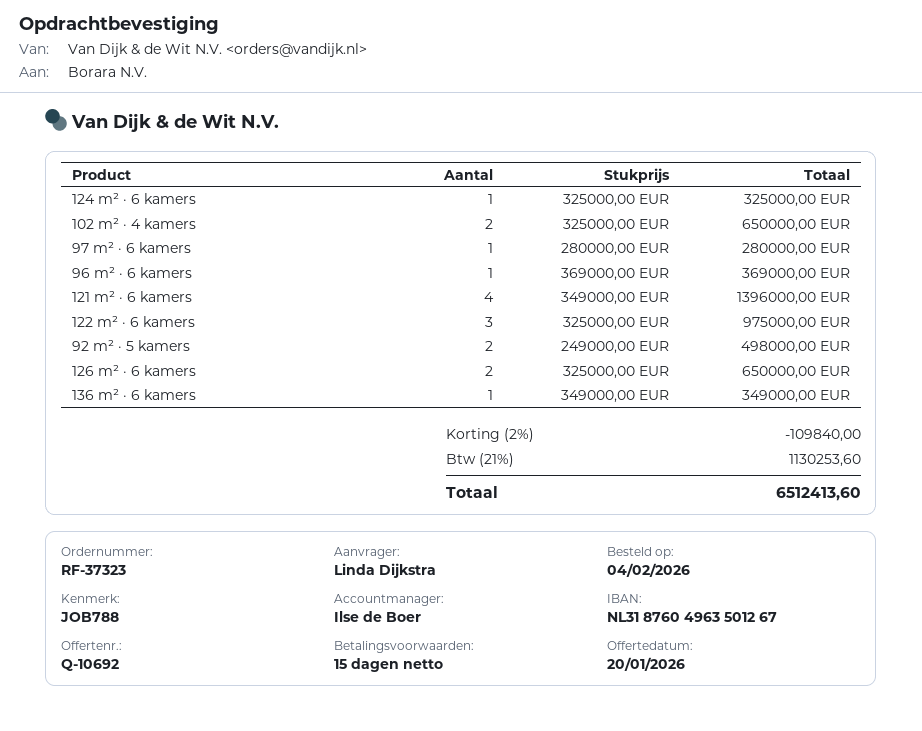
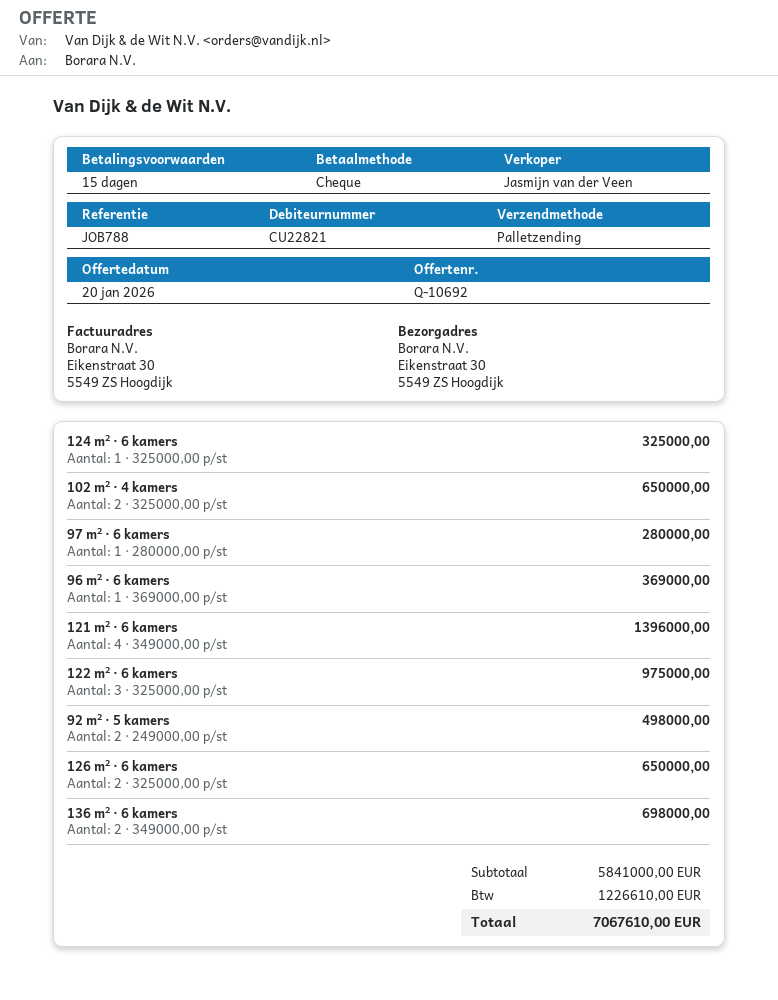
sales rep: Ilse de Boer -> Jasmijn van der Veen
136 m² · 6 kamers: 1 x 349000.00 = 349000.00 -> 2 x 349000.00 = 698000.00
discount: 2% = 109840.00 -> none
tax: 1130253.60 -> 1226610.00
total: 6512413.60 -> 7067610.00

